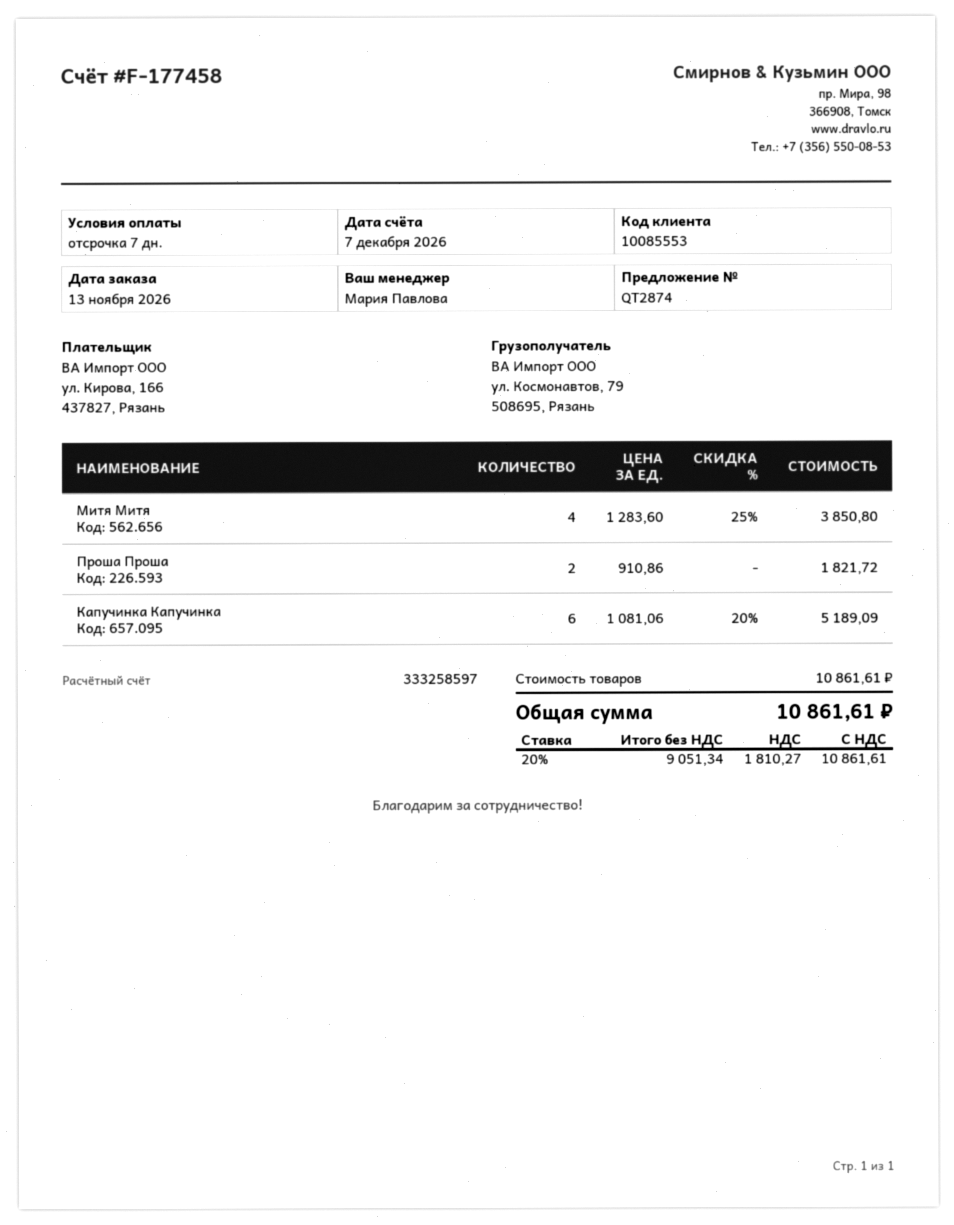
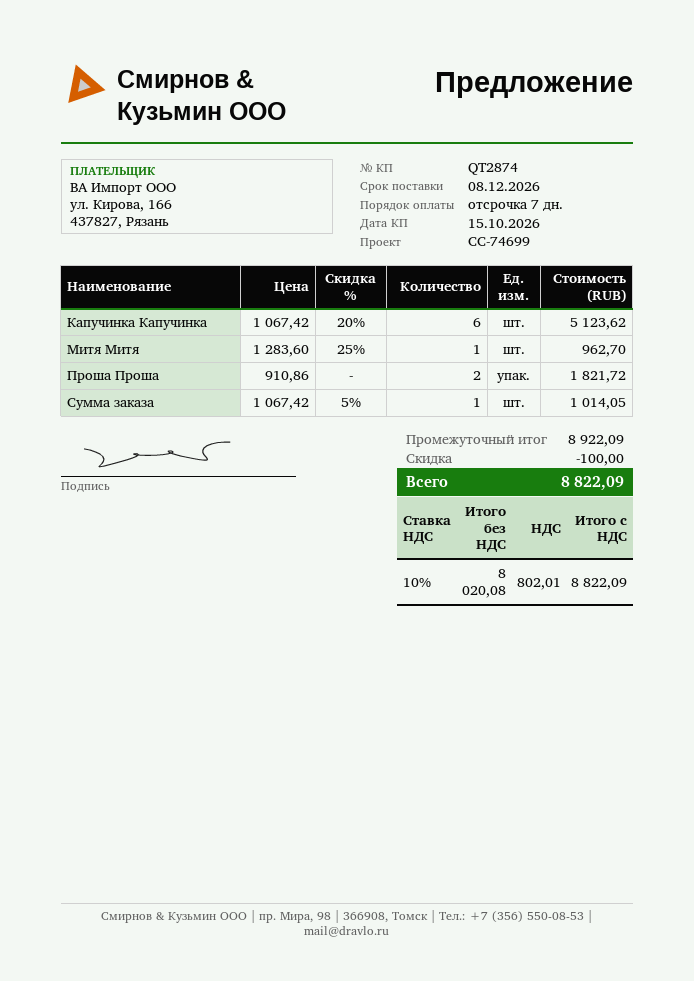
Митя Митя: 4 x 1283.60 - 25% = 3850.80 -> 1 x 1283.60 - 25% = 962.70
Капучинка Капучинка: 6 x 1081.06 - 20% = 5189.09 -> 6 x 1067.42 - 20% = 5123.62
Сумма заказа: none -> 1 x 1067.42 - 5% = 1014.05
subtotal: 10861.61 -> 8922.09
discount: none -> 100.00
net: 9051.34 -> 8020.08
tax: 20% = 1810.27 -> 10% = 802.01
total: 10861.61 -> 8822.09

